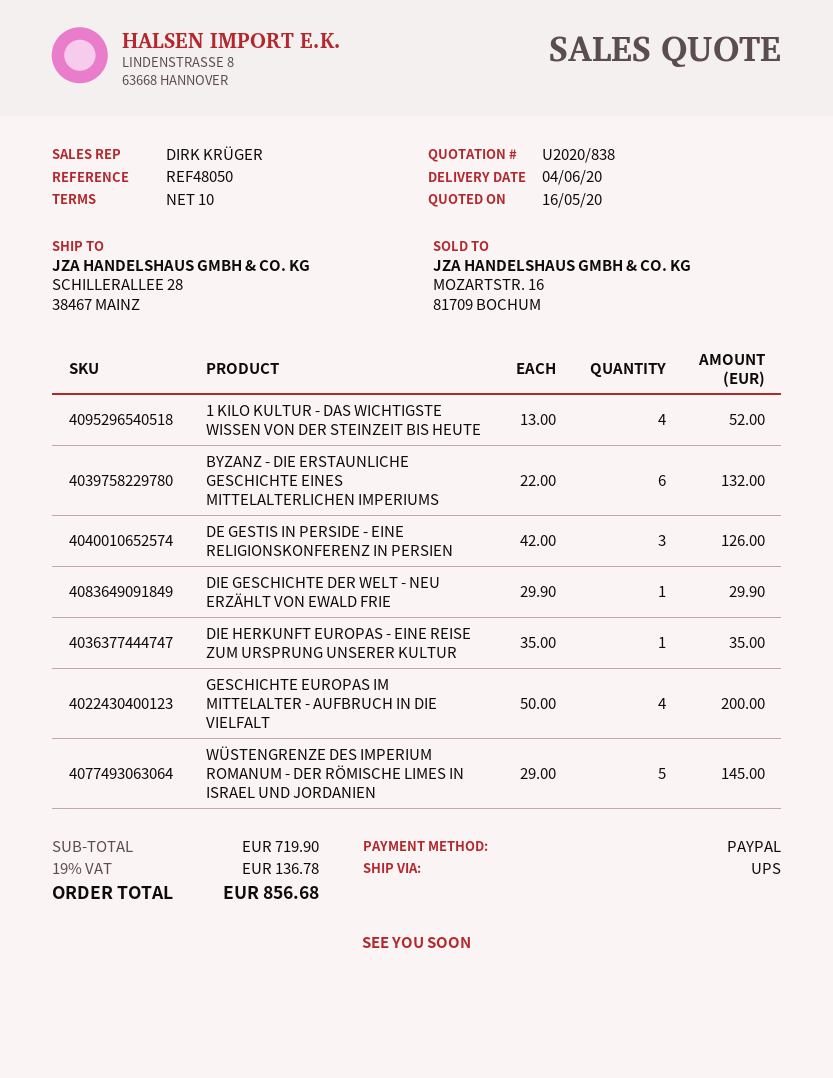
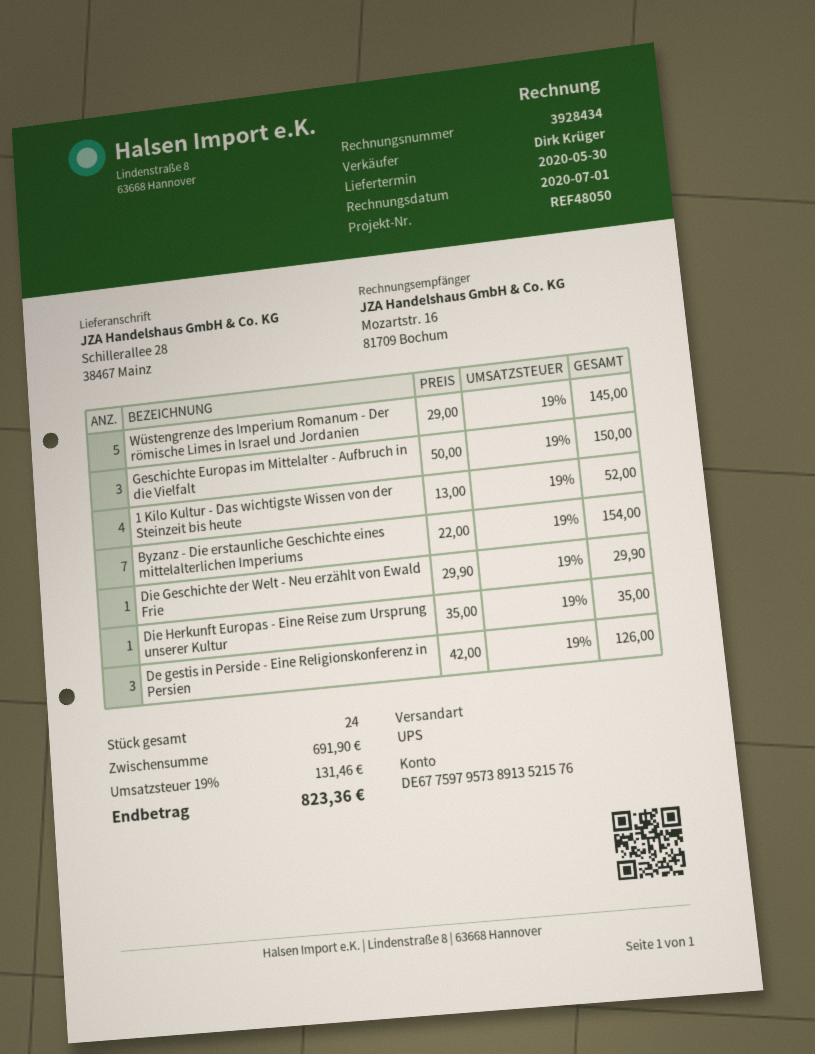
delivery date: 2020-06-04 -> 2020-05-30
BYZANZ - DIE ERSTAUNLICHE GESCHICHTE EINES MITTELALTERLICHEN IMPERIUMS: 6 x 22.00 = 132.00 -> 7 x 22.00 = 154.00
GESCHICHTE EUROPAS IM MITTELALTER - AUFBRUCH IN DIE VIELFALT: 4 x 50.00 = 200.00 -> 3 x 50.00 = 150.00
subtotal: 719.90 -> 691.90
tax: 19% = 136.78 -> 19% = 131.46
total: 856.68 -> 823.36

